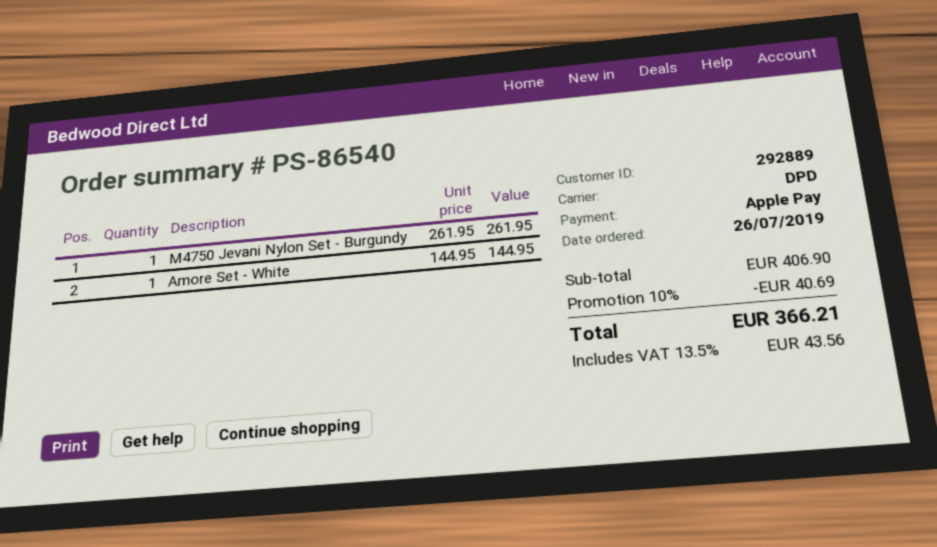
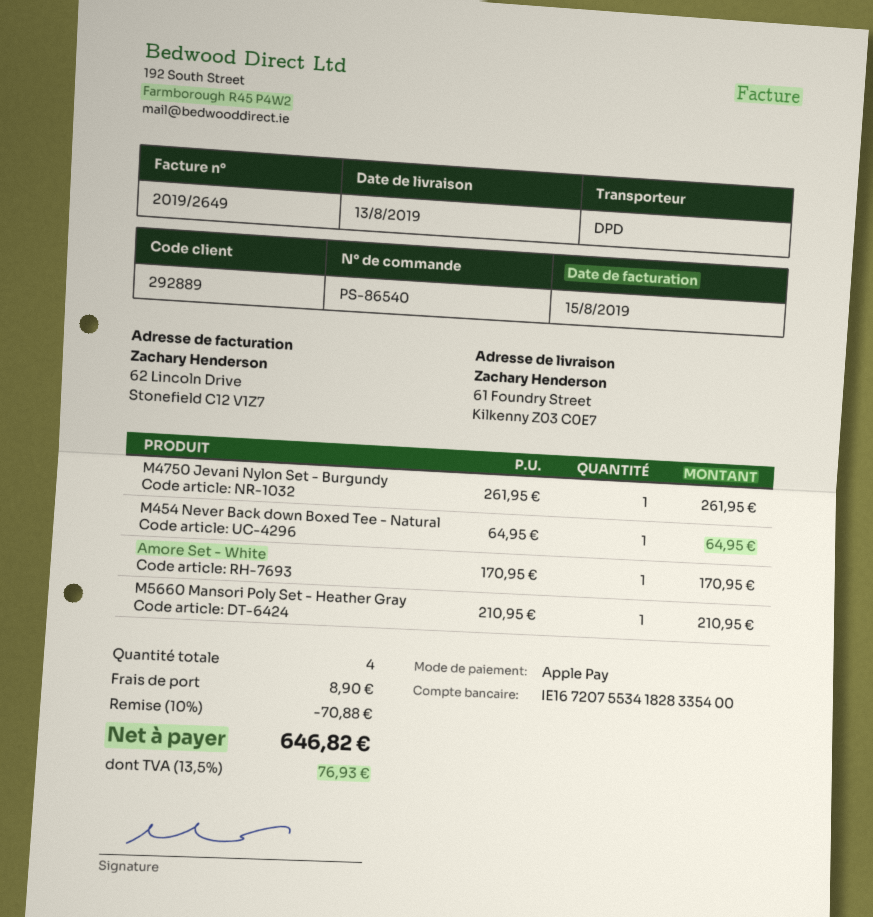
Amore Set - White: 1 x 144.95 = 144.95 -> 1 x 170.95 = 170.95
M454 Never Back down Boxed Tee - Natural: none -> 1 x 64.95 = 64.95
M5660 Mansori Poly Set - Heather Gray: none -> 1 x 210.95 = 210.95
discount: 10% = 40.69 -> 10% = 70.88
shipping: none -> 8.90
tax: 13.5% = 43.56 -> 13.5% = 76.93
total: 366.21 -> 646.82

